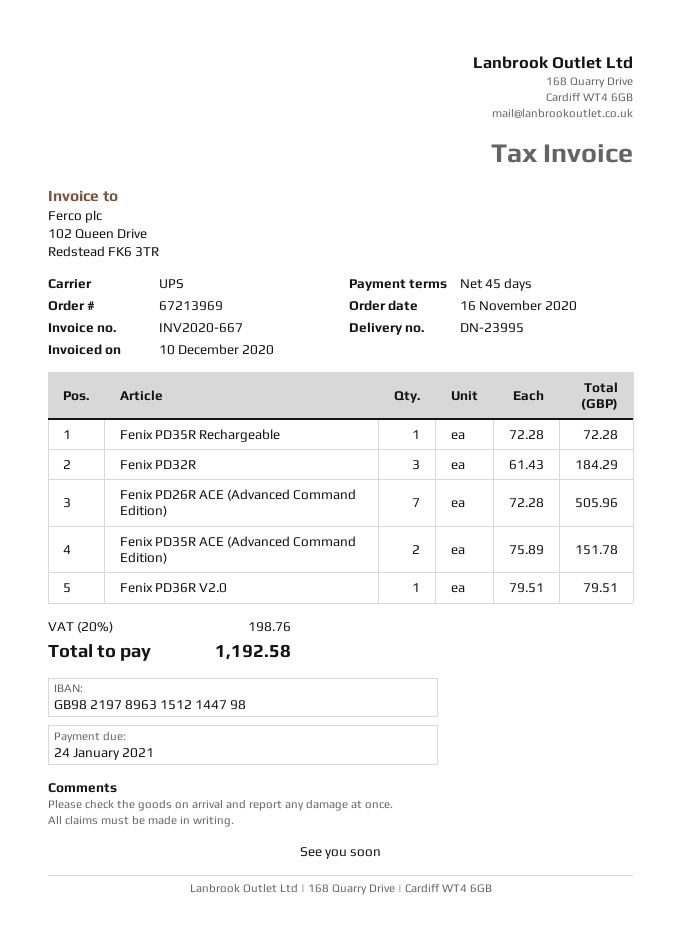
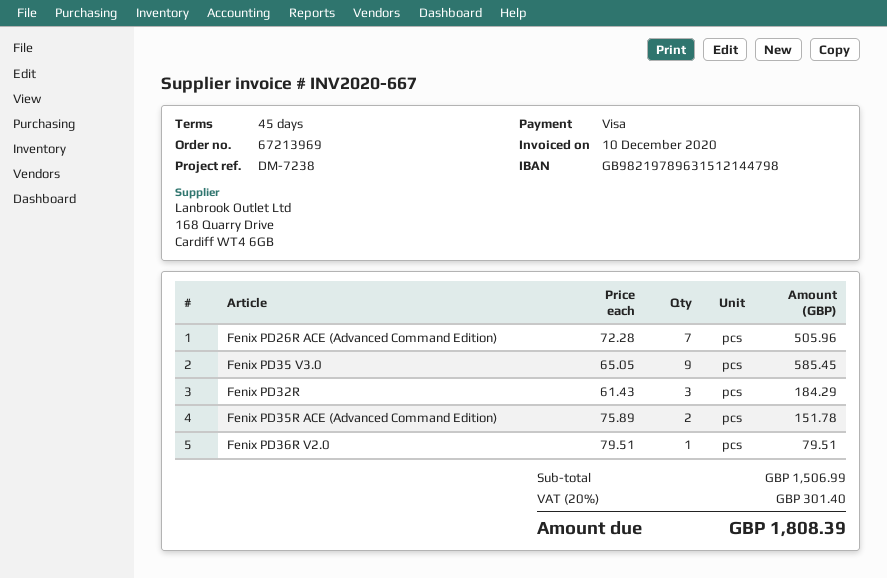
Fenix PD35R Rechargeable: 1 x 72.28 = 72.28 -> none
Fenix PD35 V3.0: none -> 9 x 65.05 = 585.45
tax: 20% = 198.76 -> 20% = 301.40
total: 1192.58 -> 1808.39

